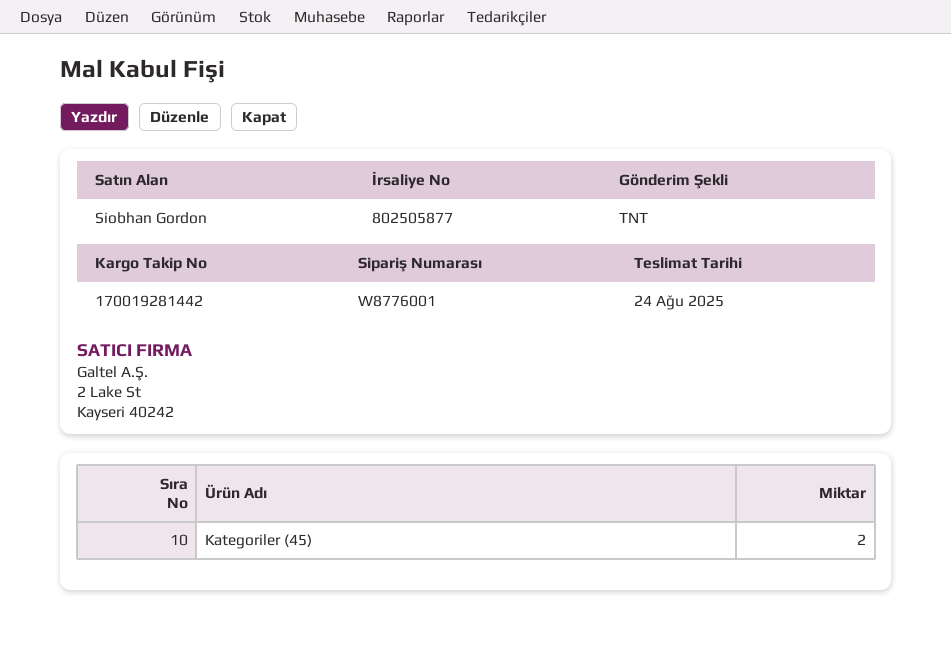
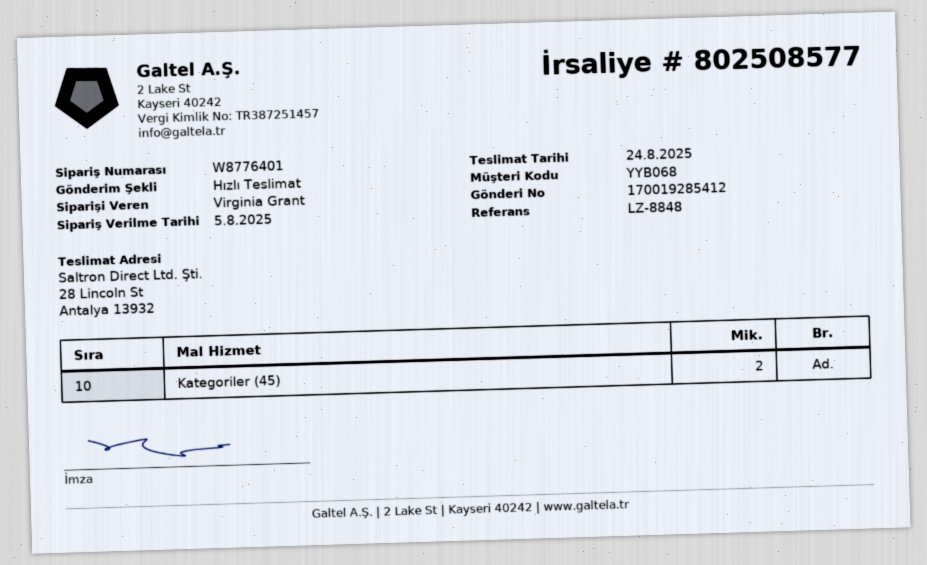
order number: W8776001 -> W8776401
delivery note number: 802505877 -> 802508577
ordered by: Siobhan Gordon -> Virginia Grant
shipping method: TNT -> express
tracking number: 170019281442 -> 170019285412

